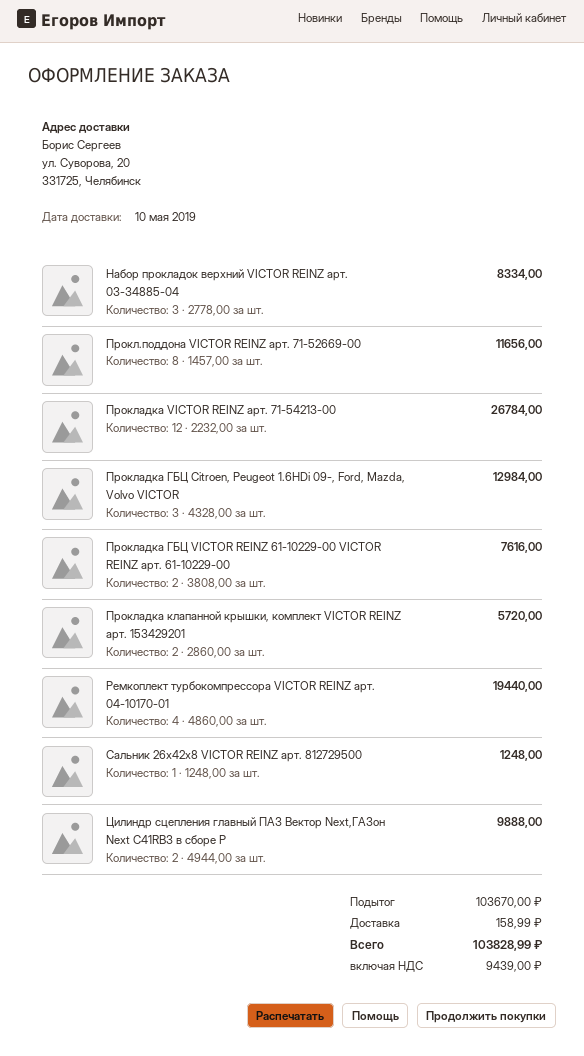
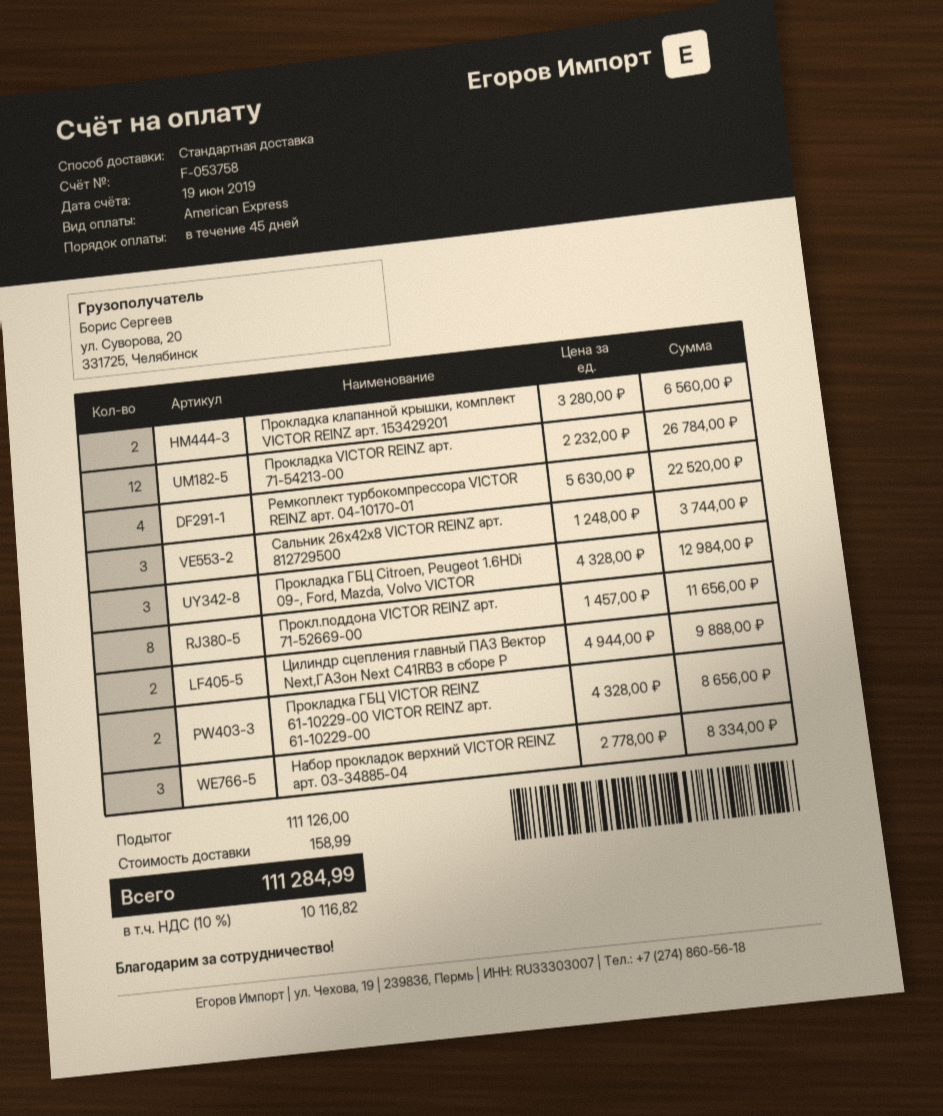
Прокладка ГБЦ VICTOR REINZ 61-10229-00 VICTOR REINZ арт. 61-10229-00: 2 x 3808.00 = 7616.00 -> 2 x 4328.00 = 8656.00
Прокладка клапанной крышки, комплект VICTOR REINZ арт. 153429201: 2 x 2860.00 = 5720.00 -> 2 x 3280.00 = 6560.00
Ремкоплект турбокомпрессора VICTOR REINZ арт. 04-10170-01: 4 x 4860.00 = 19440.00 -> 4 x 5630.00 = 22520.00
Сальник 26x42x8 VICTOR REINZ арт. 812729500: 1 x 1248.00 = 1248.00 -> 3 x 1248.00 = 3744.00
subtotal: 103670.00 -> 111126.00
tax: 9439.00 -> 10116.82
total: 103828.99 -> 111284.99

